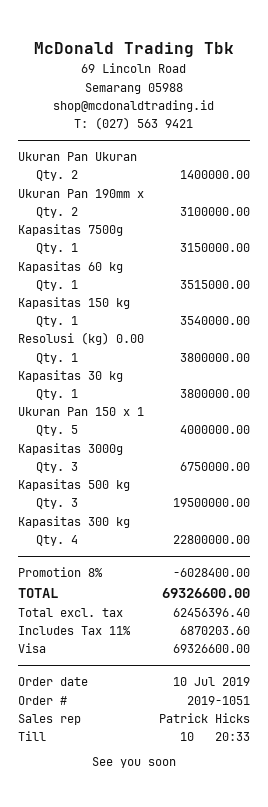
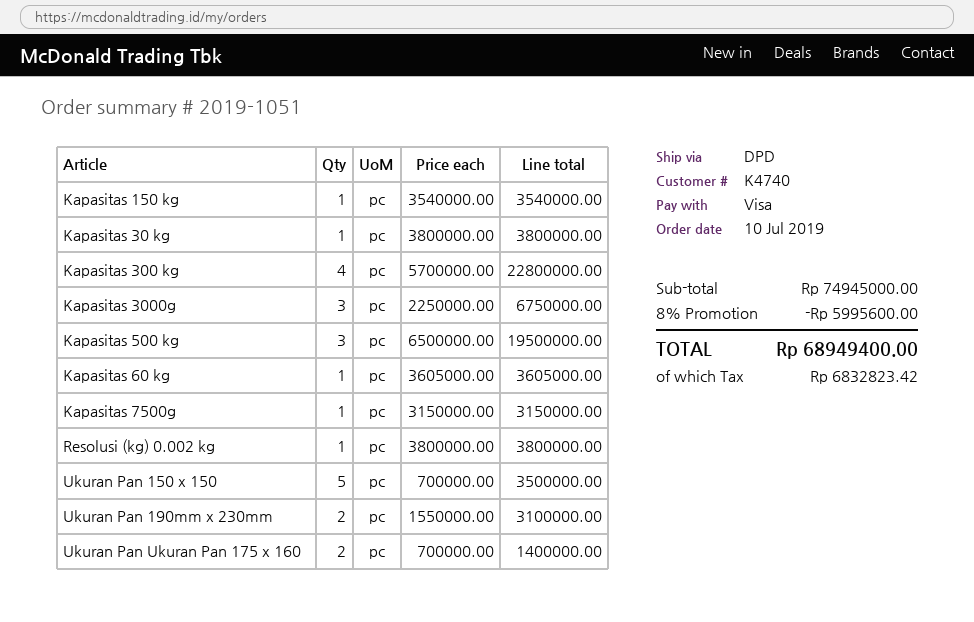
Kapasitas 60 kg: 1 for 3515000.00 -> 1 for 3605000.00
Ukuran Pan 150 x 1: 5 for 4000000.00 -> 5 for 3500000.00
discount: 8% = 6028400.00 -> 8% = 5995600.00
tax: 6870203.60 -> 6832823.42
total: 69326600.00 -> 68949400.00

